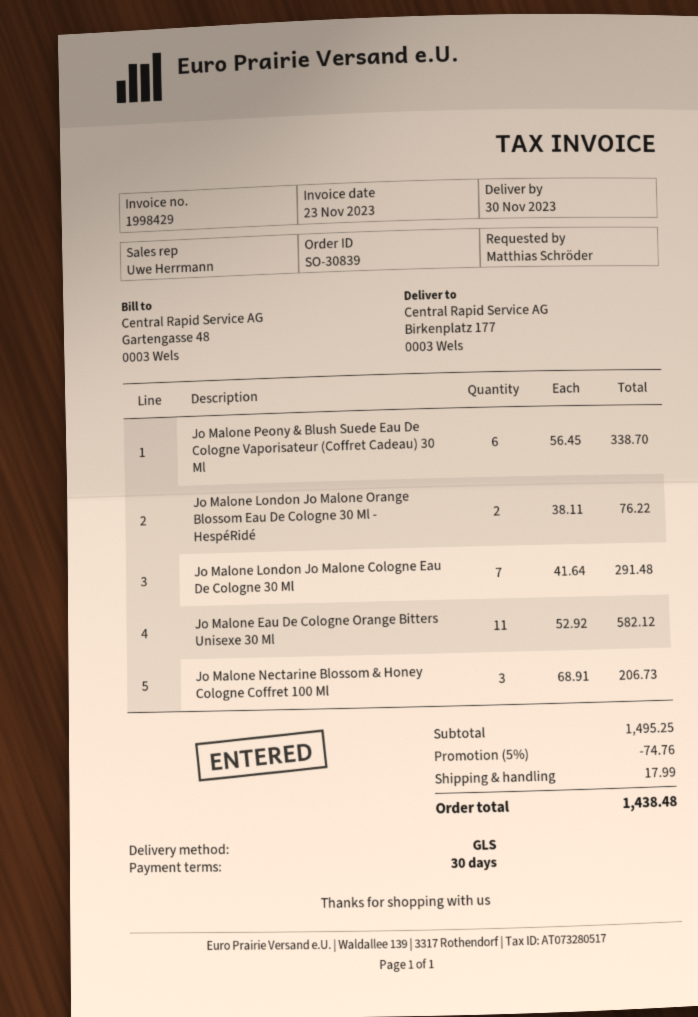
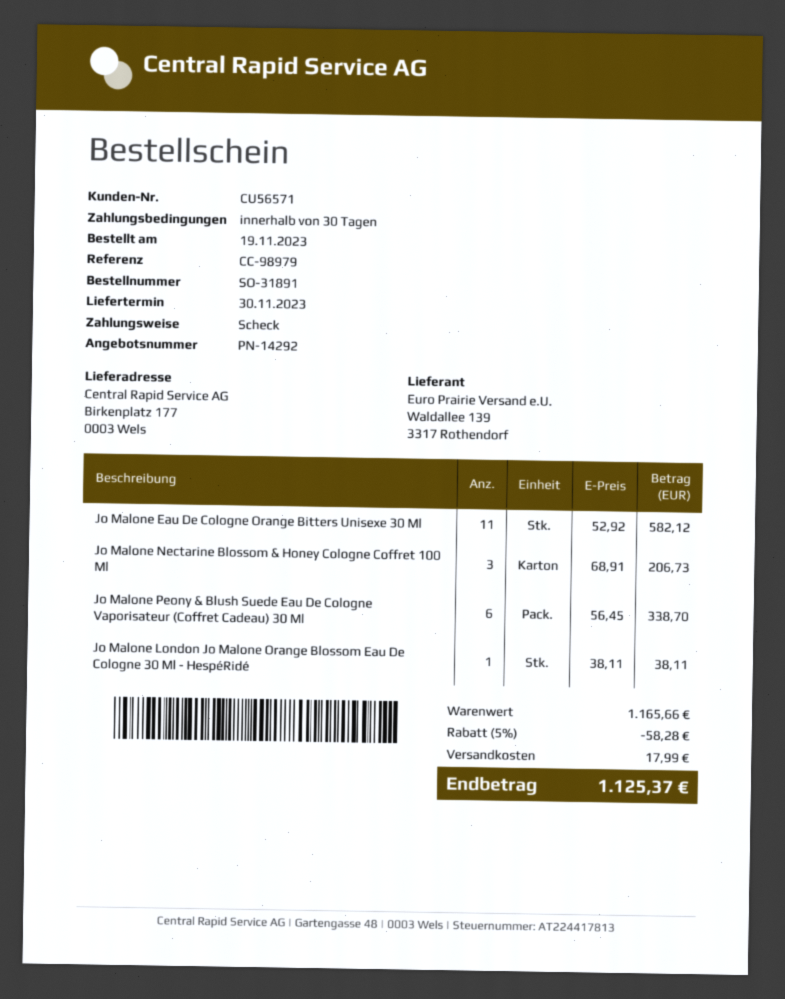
order number: SO-30839 -> SO-31891
Jo Malone London Jo Malone Orange Blossom Eau De Cologne 30 Ml - HespéRidé: 2 x 38.11 = 76.22 -> 1 x 38.11 = 38.11
Jo Malone London Jo Malone Cologne Eau De Cologne 30 Ml: 7 x 41.64 = 291.48 -> none
subtotal: 1495.25 -> 1165.66
discount: 5% = 74.76 -> 5% = 58.28
total: 1438.48 -> 1125.37

